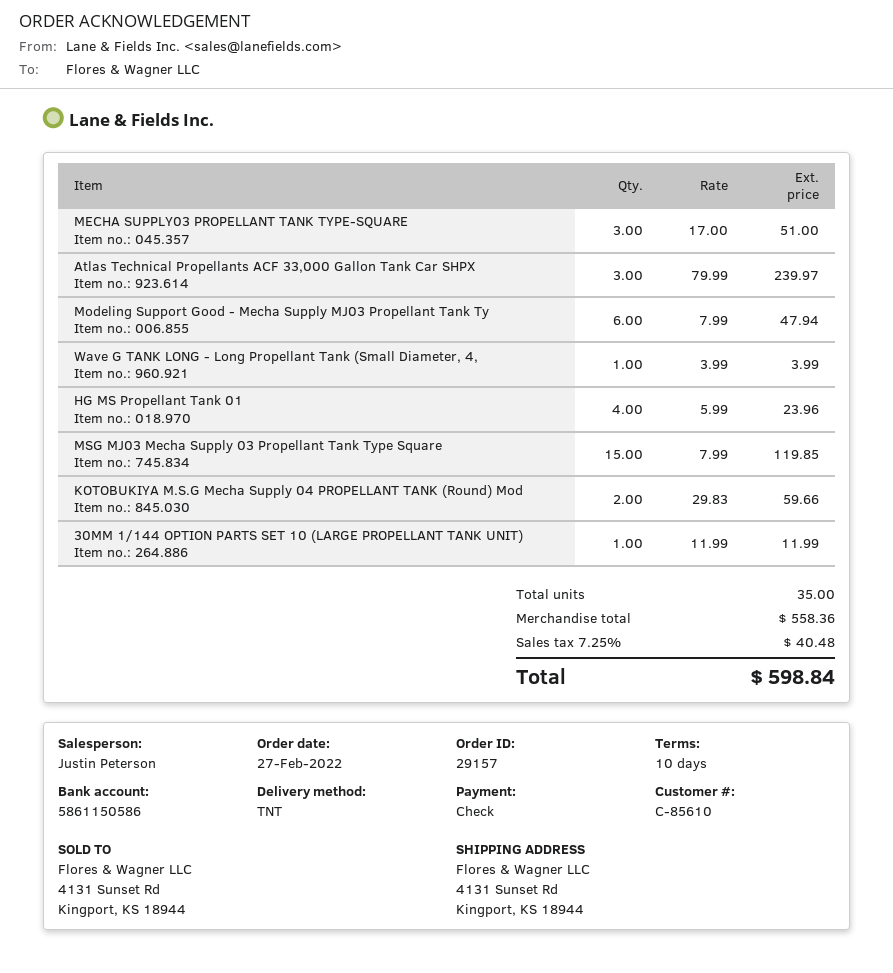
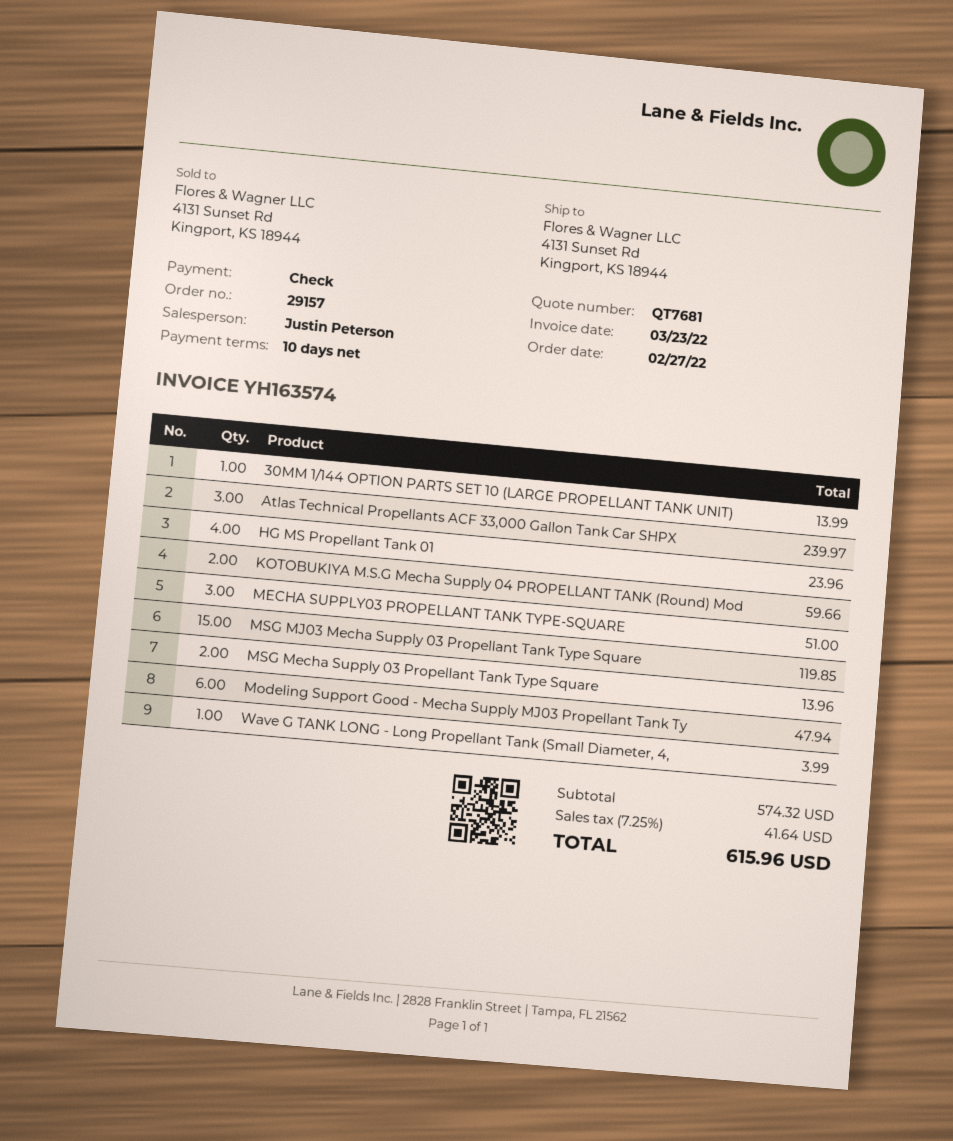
30MM 1/144 OPTION PARTS SET 10 (LARGE PROPELLANT TANK UNIT): 1 for 11.99 -> 1 for 13.99
MSG Mecha Supply 03 Propellant Tank Type Square: none -> 2 for 13.96
subtotal: 558.36 -> 574.32
tax: 7.25% = 40.48 -> 7.25% = 41.64
total: 598.84 -> 615.96

